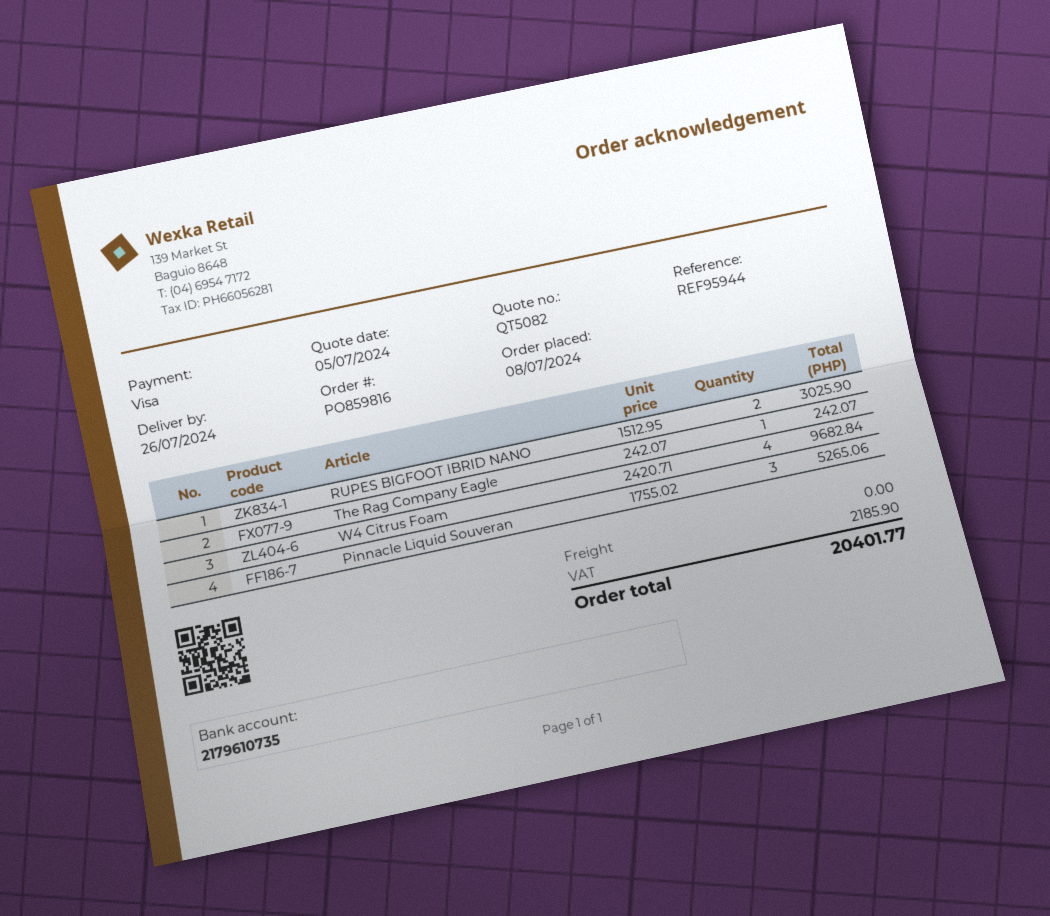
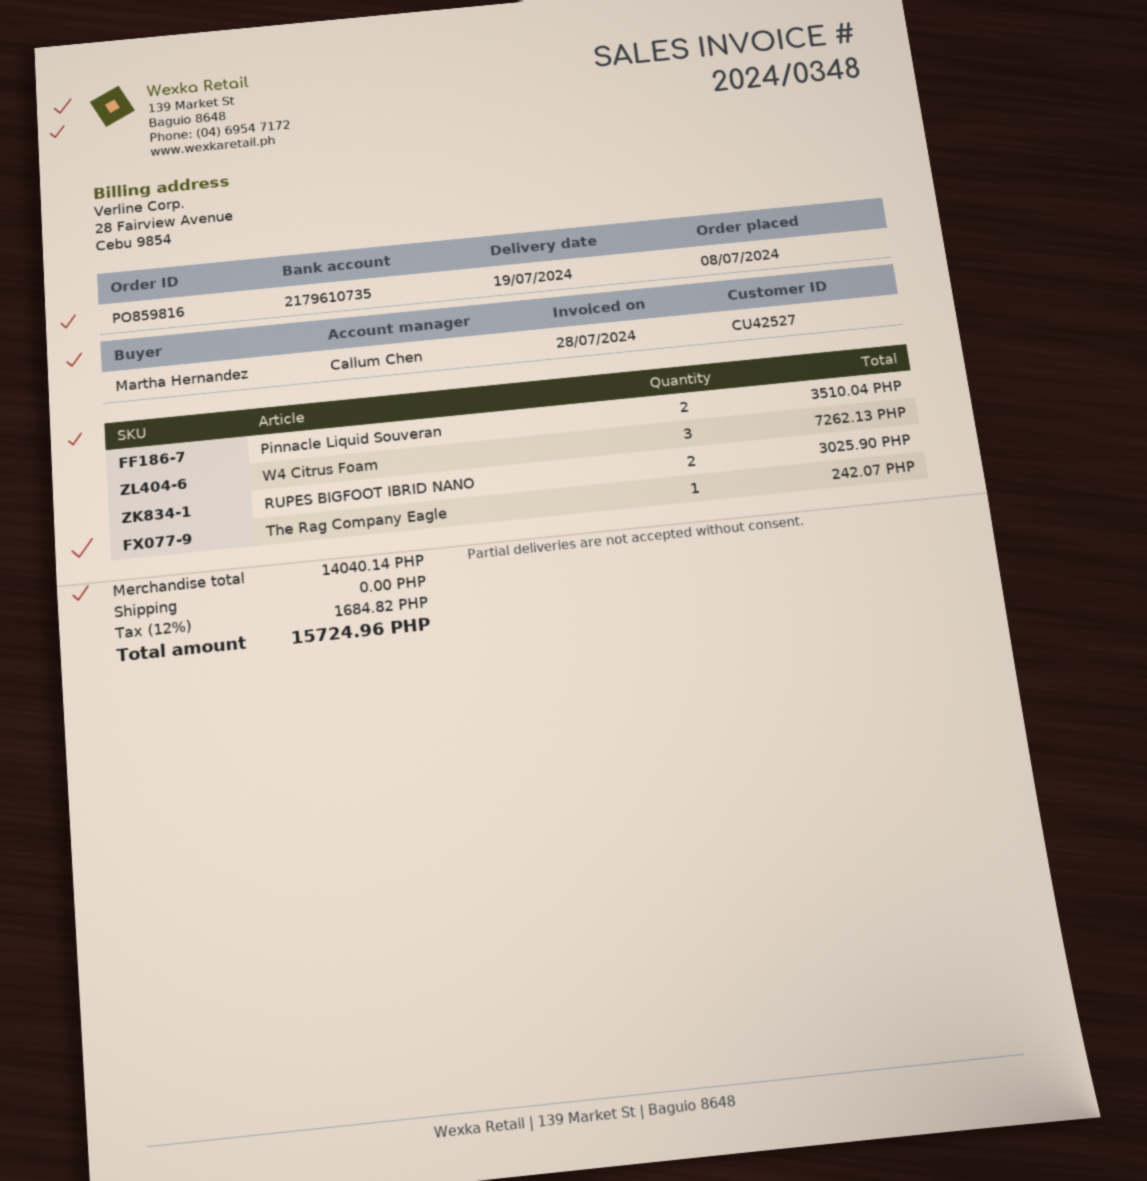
delivery date: 2024-07-26 -> 2024-07-19
W4 Citrus Foam: 4 for 9682.84 -> 3 for 7262.13
Pinnacle Liquid Souveran: 3 for 5265.06 -> 2 for 3510.04
tax: 2185.90 -> 1684.82
total: 20401.77 -> 15724.96

